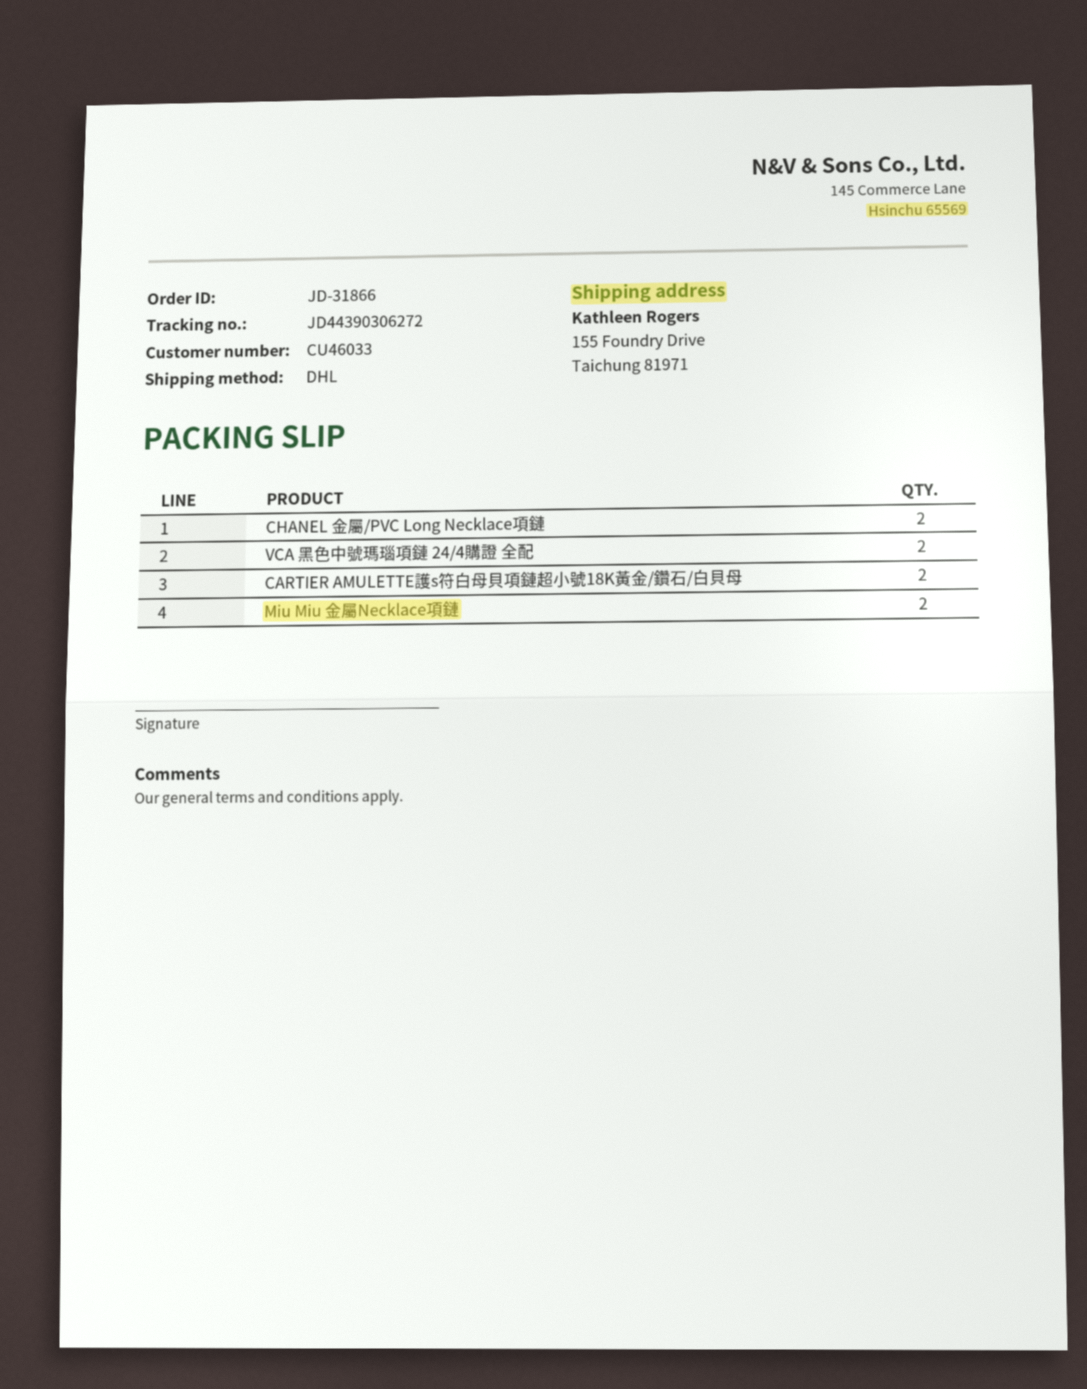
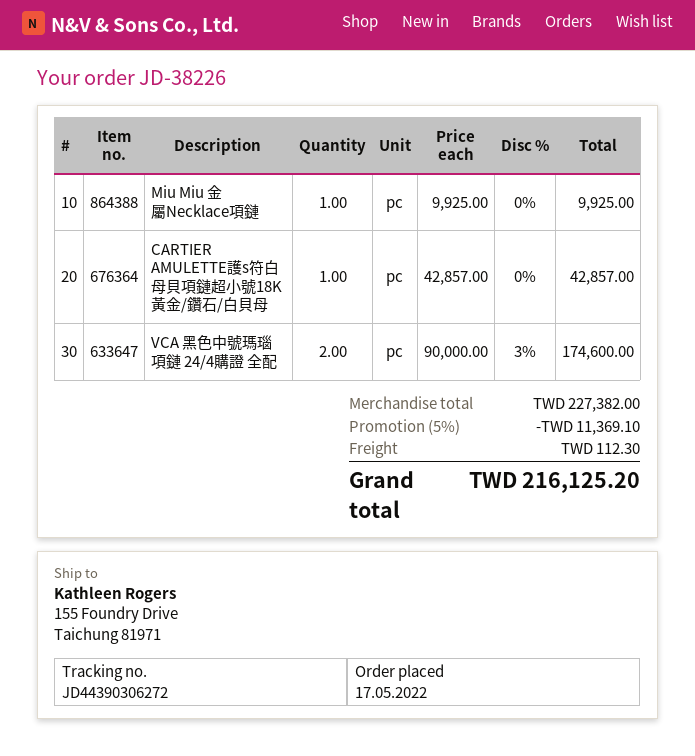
order number: JD-31866 -> JD-38226
CHANEL 金屬/PVC Long Necklace項鏈: 2 -> none
CARTIER AMULETTE護s符白母貝項鏈超小號18K黃金/鑽石/白貝母: 2 -> 1
Miu Miu 金屬Necklace項鏈: 2 -> 1

